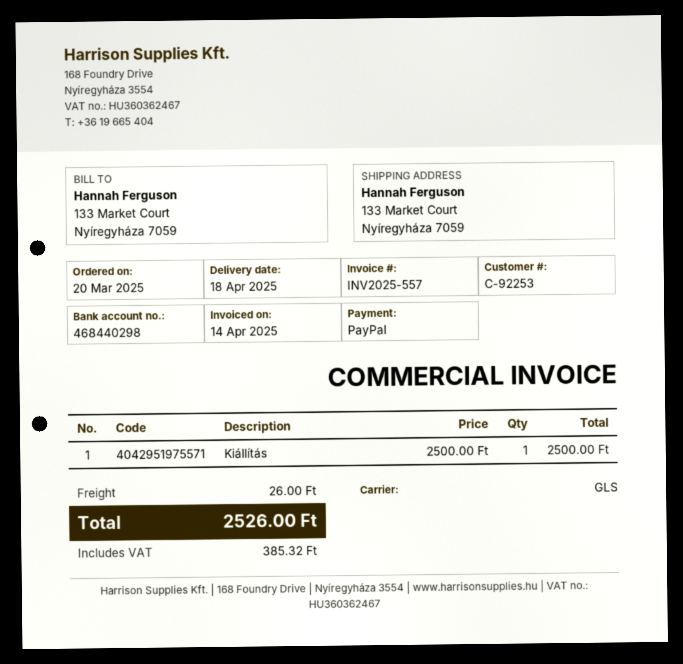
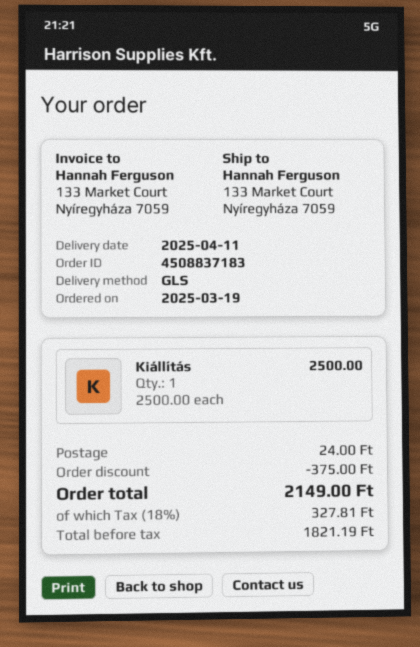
order date: 2025-03-20 -> 2025-03-19
delivery date: 2025-04-18 -> 2025-04-11
discount: none -> 375.00
shipping: 26.00 -> 24.00
tax: 385.32 -> 327.81
total: 2526.00 -> 2149.00

